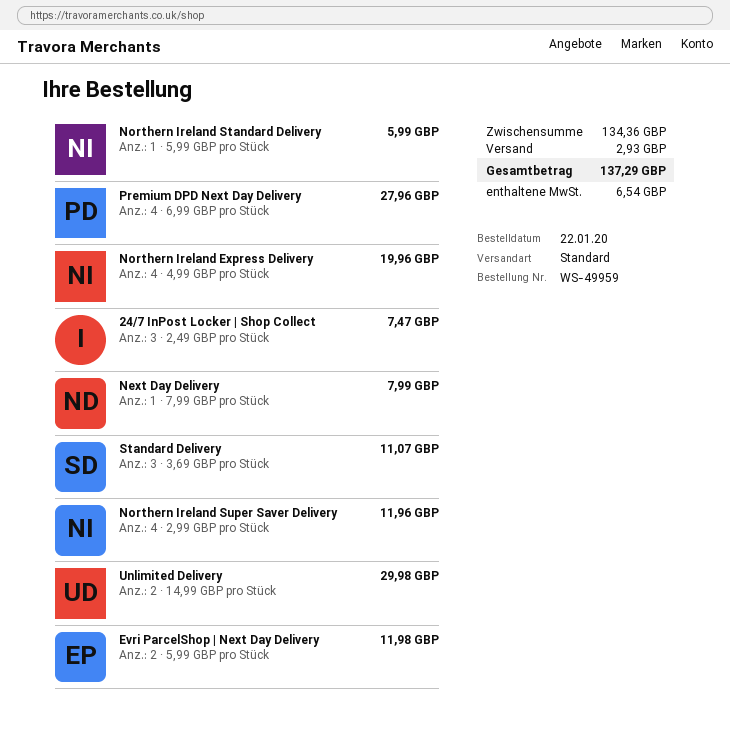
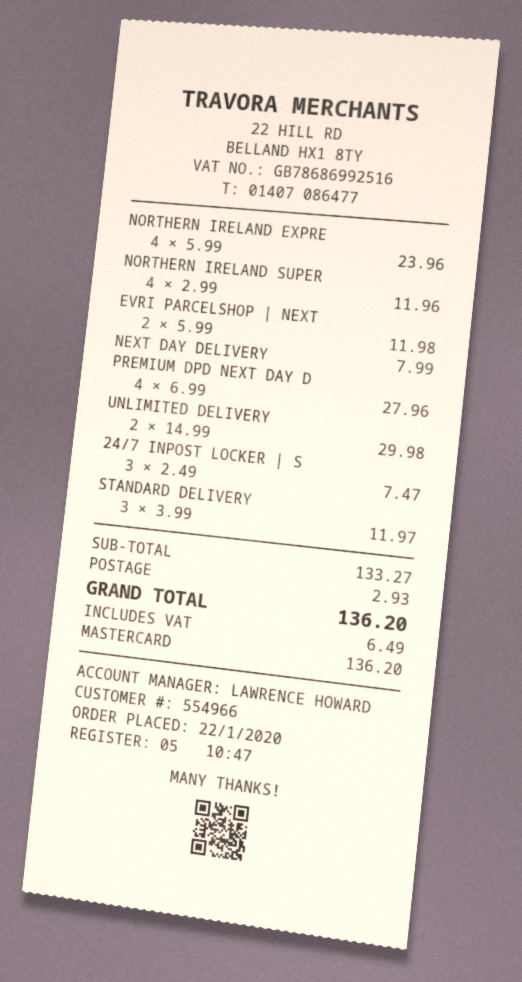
Northern Ireland Standard Delivery: 1 x 5.99 = 5.99 -> none
Northern Ireland Express Delivery: 4 x 4.99 = 19.96 -> 4 x 5.99 = 23.96
Standard Delivery: 3 x 3.69 = 11.07 -> 3 x 3.99 = 11.97
subtotal: 134.36 -> 133.27
tax: 6.54 -> 6.49
total: 137.29 -> 136.20

